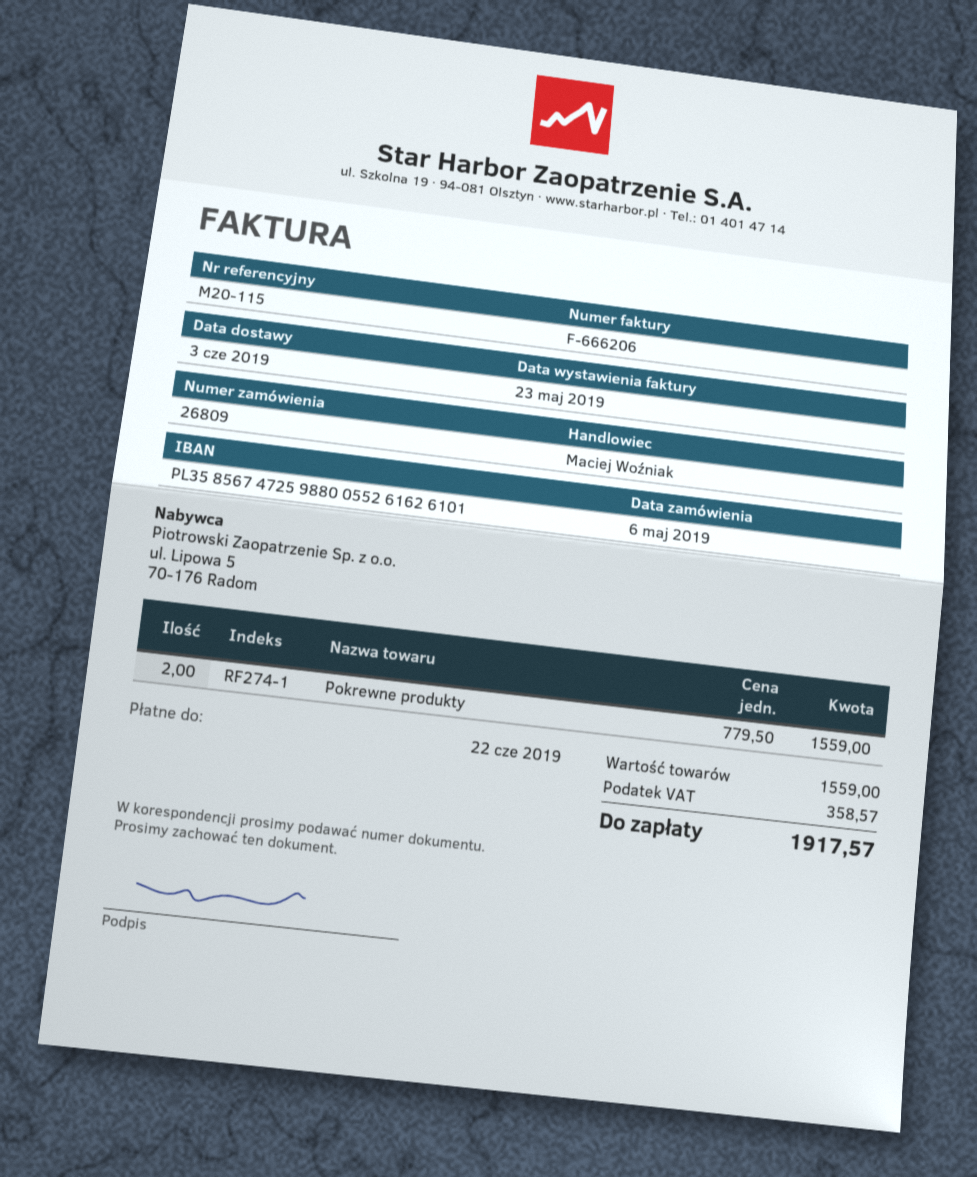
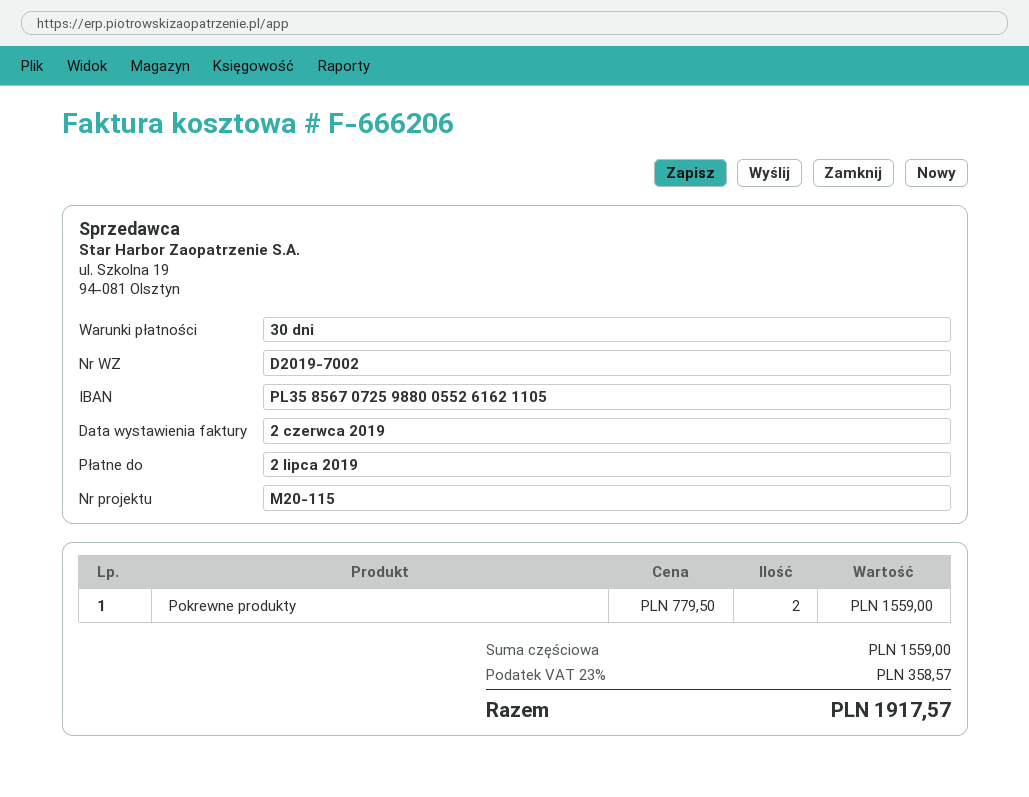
invoice date: 2019-05-23 -> 2019-06-02
due date: 2019-06-22 -> 2019-07-02
bank account: PL35856747259880055261626101 -> PL35856707259880055261621105

